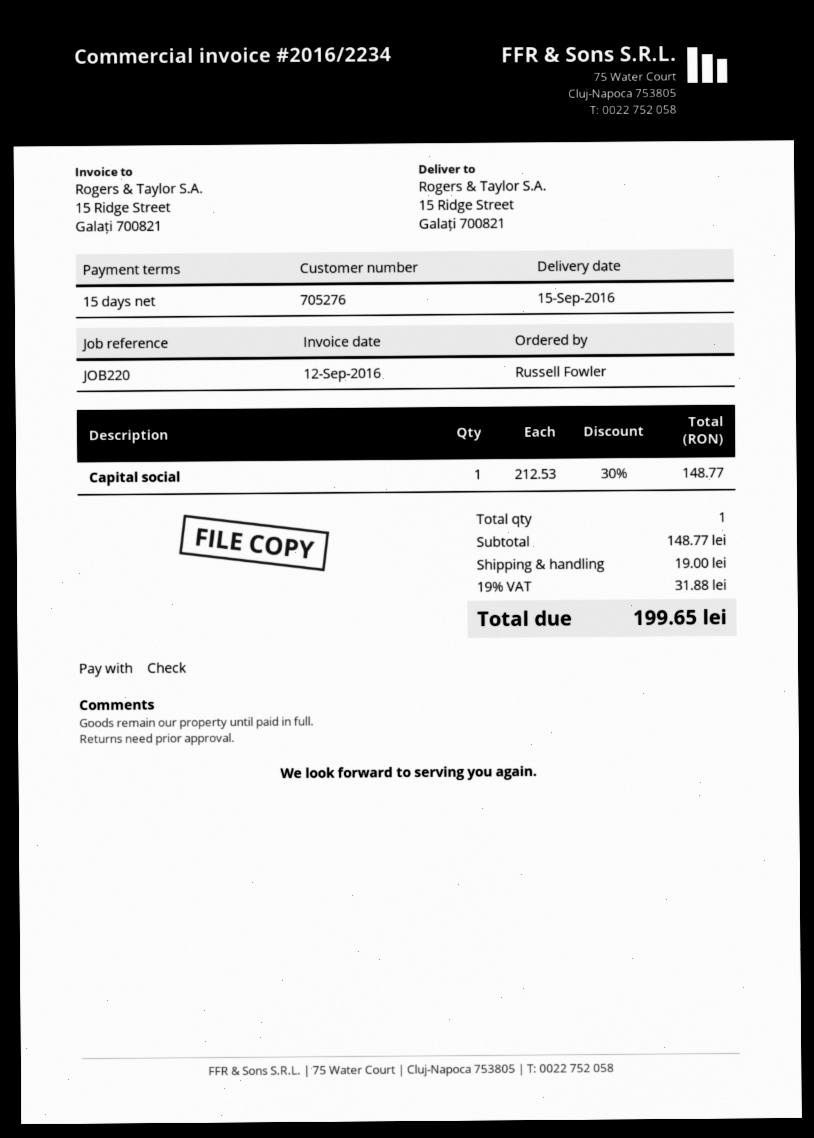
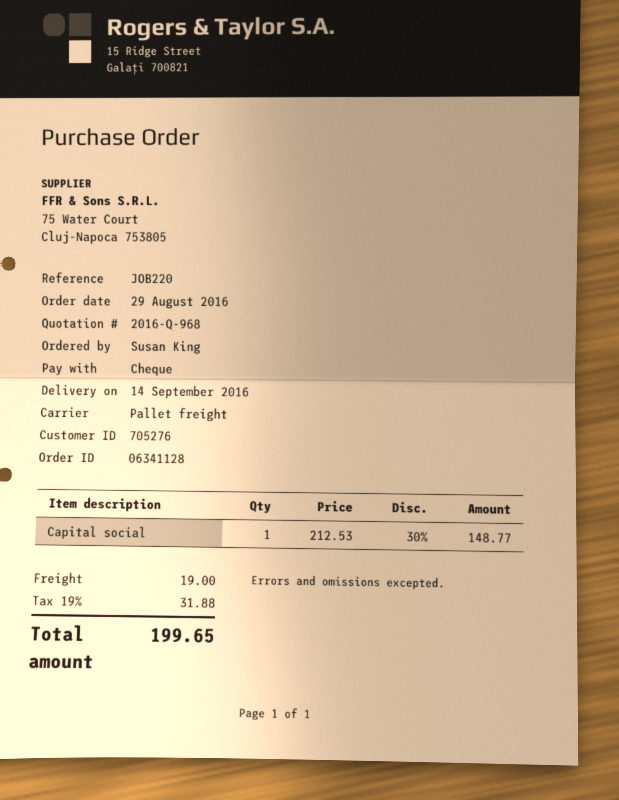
delivery date: 2016-09-15 -> 2016-09-14
ordered by: Russell Fowler -> Susan King

